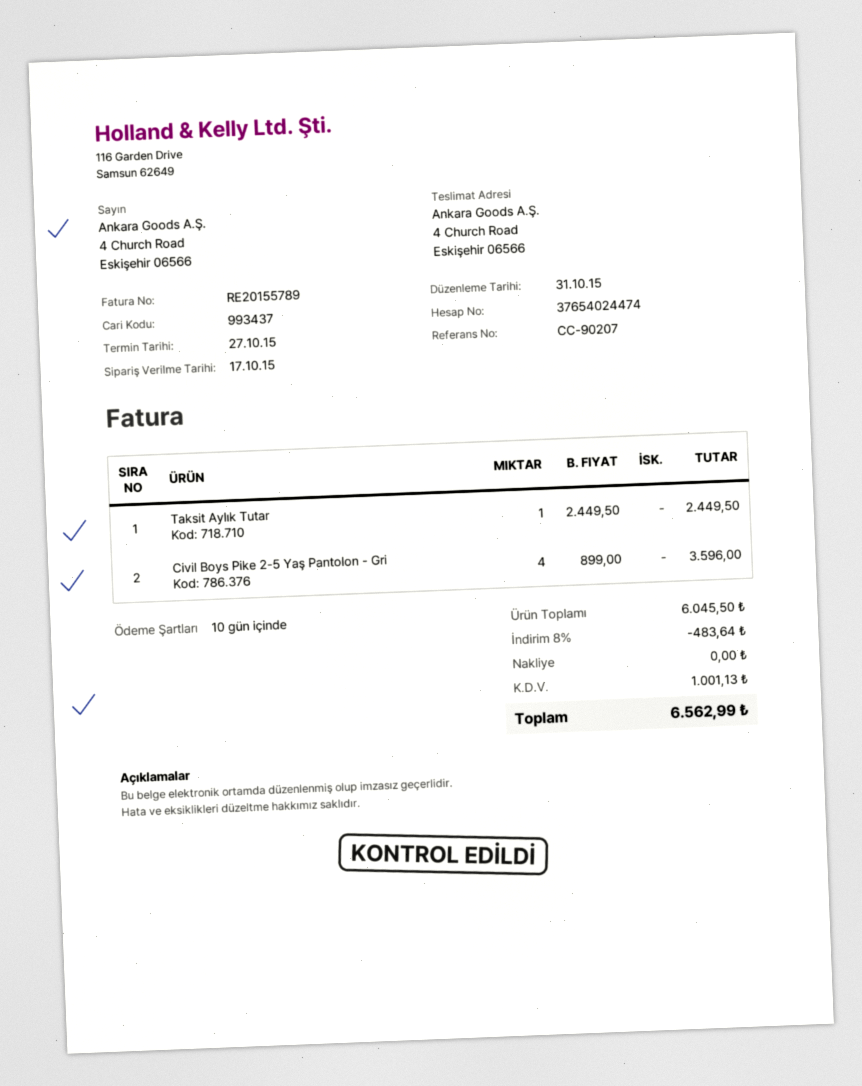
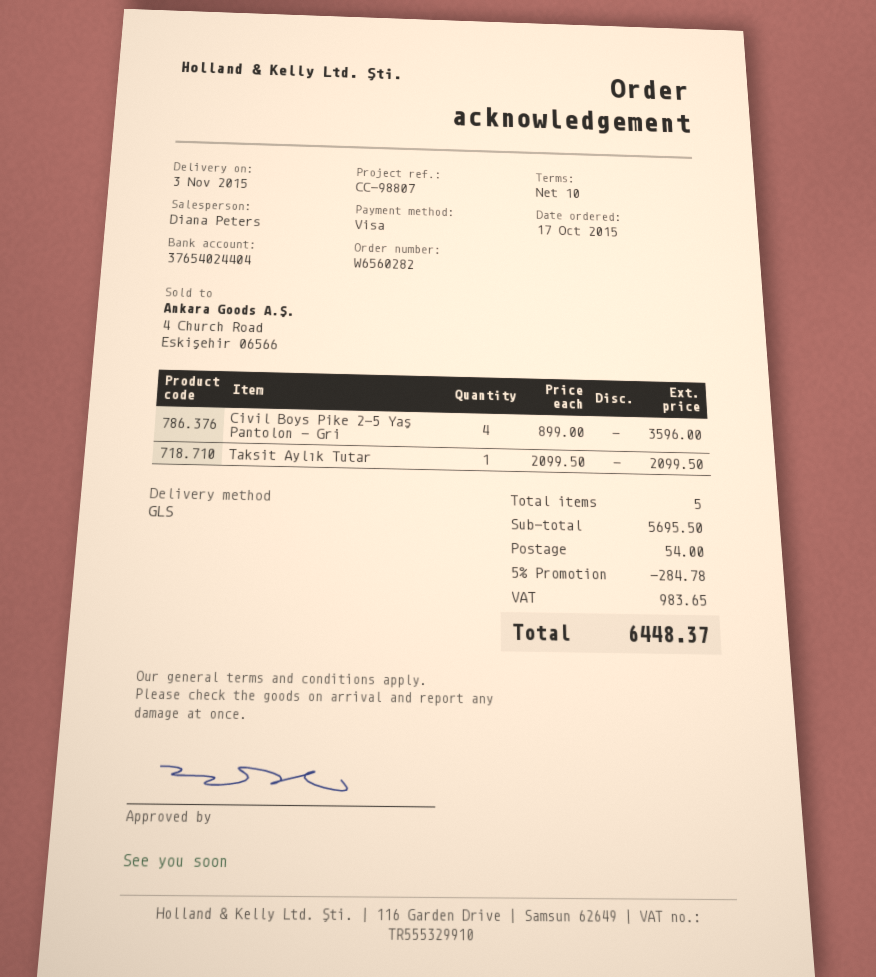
delivery date: 2015-10-27 -> 2015-11-03
reference: CC-90207 -> CC-98807
bank account: 37654024474 -> 37654024404
Taksit Aylık Tutar: 1 x 2449.50 = 2449.50 -> 1 x 2099.50 = 2099.50
subtotal: 6045.50 -> 5695.50
discount: 8% = 483.64 -> 5% = 284.78
shipping: 0.00 -> 54.00
tax: 1001.13 -> 983.65
total: 6562.99 -> 6448.37

